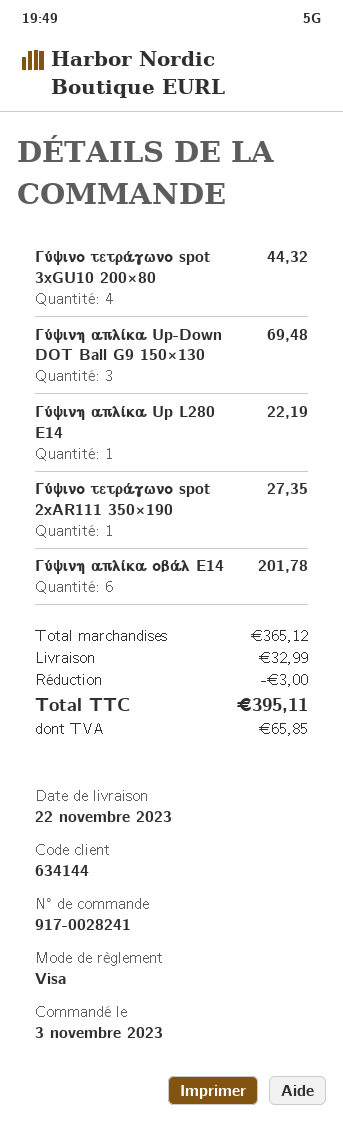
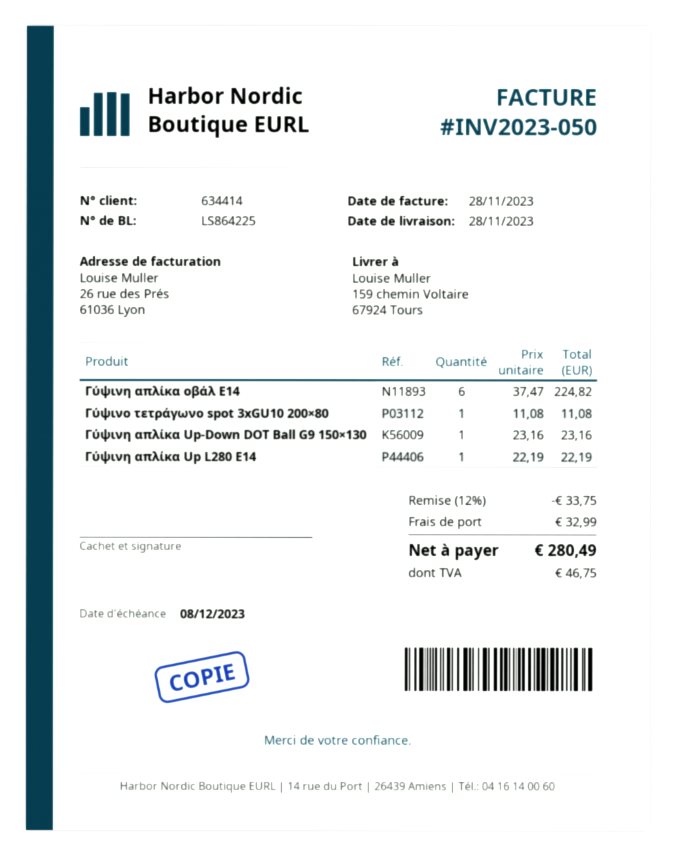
delivery date: 2023-11-22 -> 2023-11-28
customer number: 634144 -> 634414
Γύψινο τετράγωνο spot 3xGU10 200×80: 4 for 44.32 -> 1 for 11.08
Γύψινη απλίκα Up-Down DOT Ball G9 150×130: 3 for 69.48 -> 1 for 23.16
Γύψινο τετράγωνο spot 2xAR111 350×190: 1 for 27.35 -> none
Γύψινη απλίκα οβάλ E14: 6 for 201.78 -> 6 for 224.82
discount: 3.00 -> 33.75
tax: 65.85 -> 46.75
total: 395.11 -> 280.49

